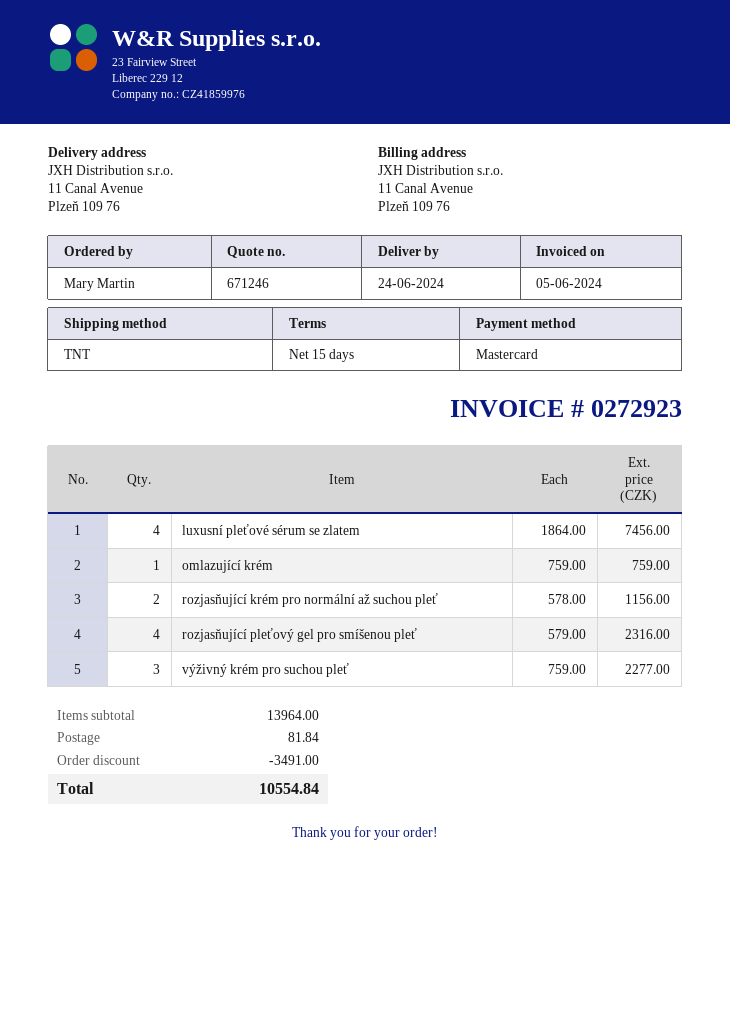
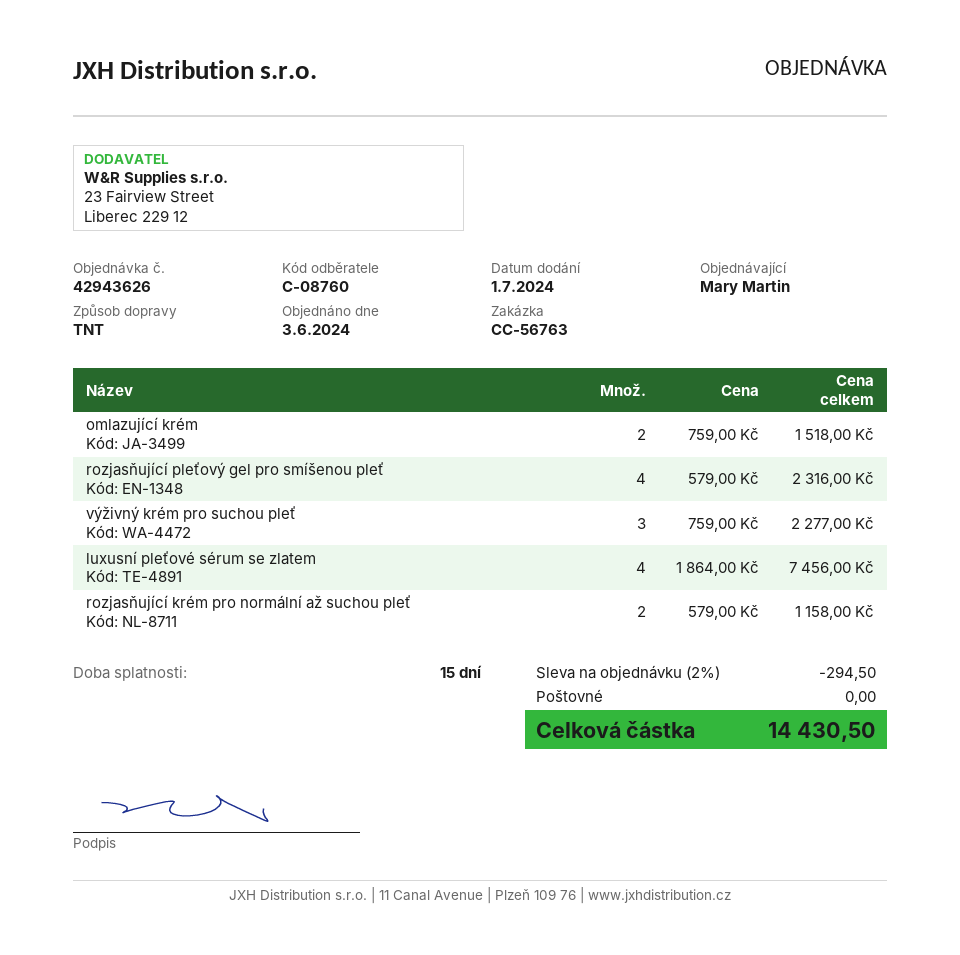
delivery date: 2024-06-24 -> 2024-07-01
omlazující krém: 1 x 759.00 = 759.00 -> 2 x 759.00 = 1518.00
rozjasňující krém pro normální až suchou pleť: 2 x 578.00 = 1156.00 -> 2 x 579.00 = 1158.00
discount: 3491.00 -> 294.50
shipping: 81.84 -> 0.00
total: 10554.84 -> 14430.50

